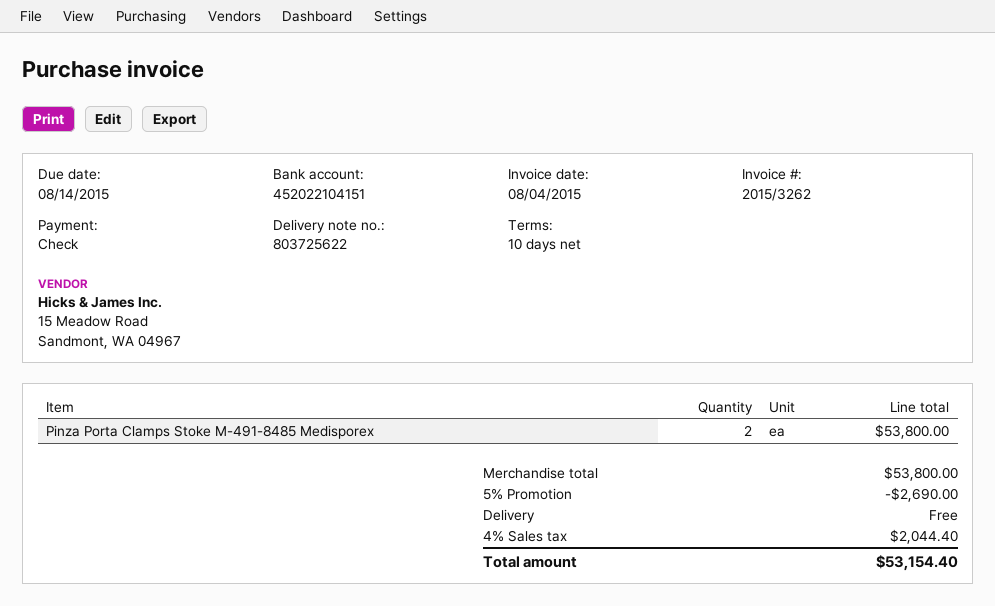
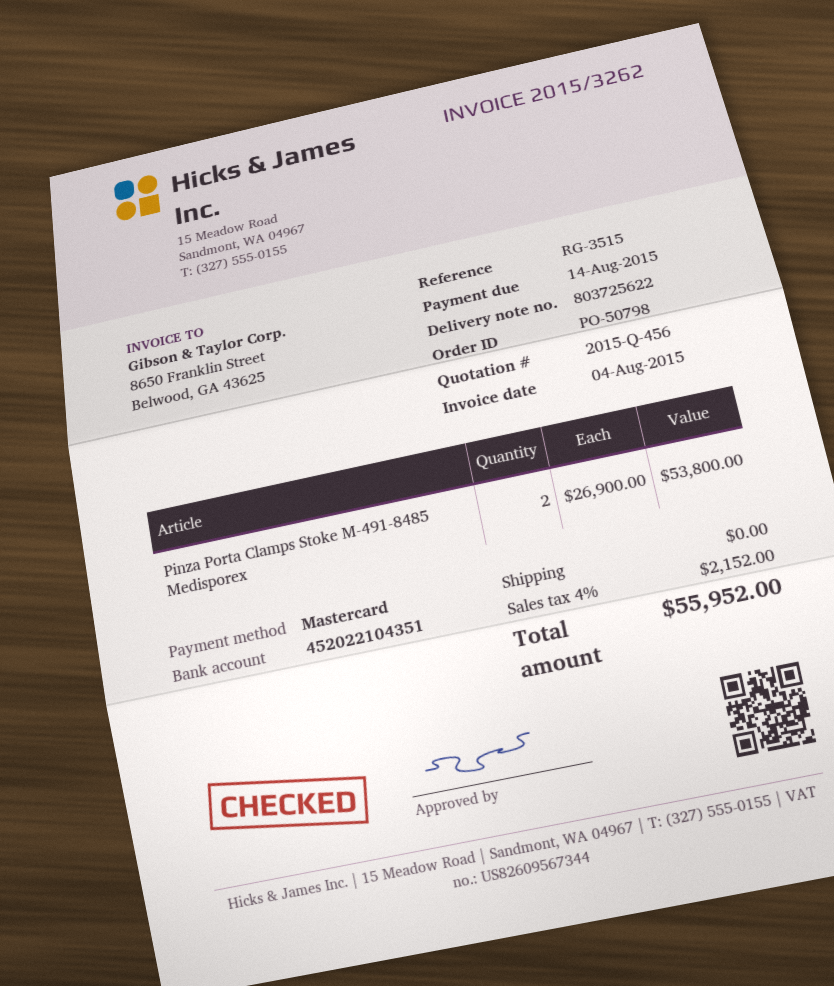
payment method: cheque -> Mastercard
bank account: 452022104151 -> 452022104351
discount: 5% = 2690.00 -> none
tax: 4% = 2044.40 -> 4% = 2152.00
total: 53154.40 -> 55952.00

